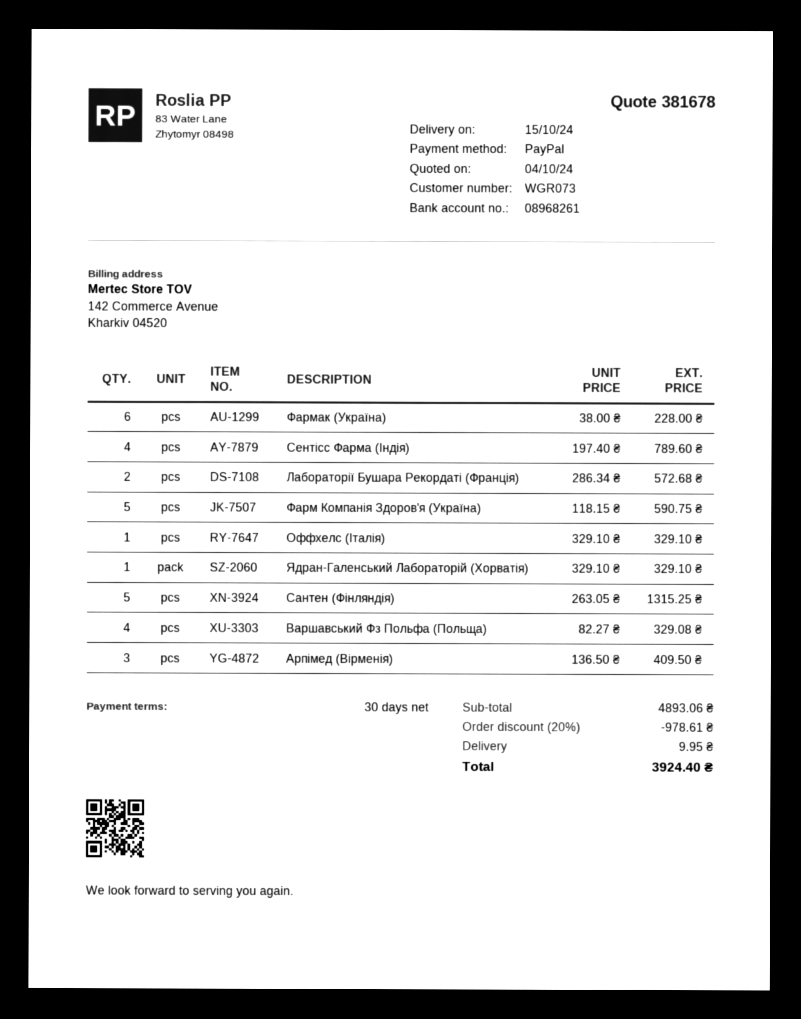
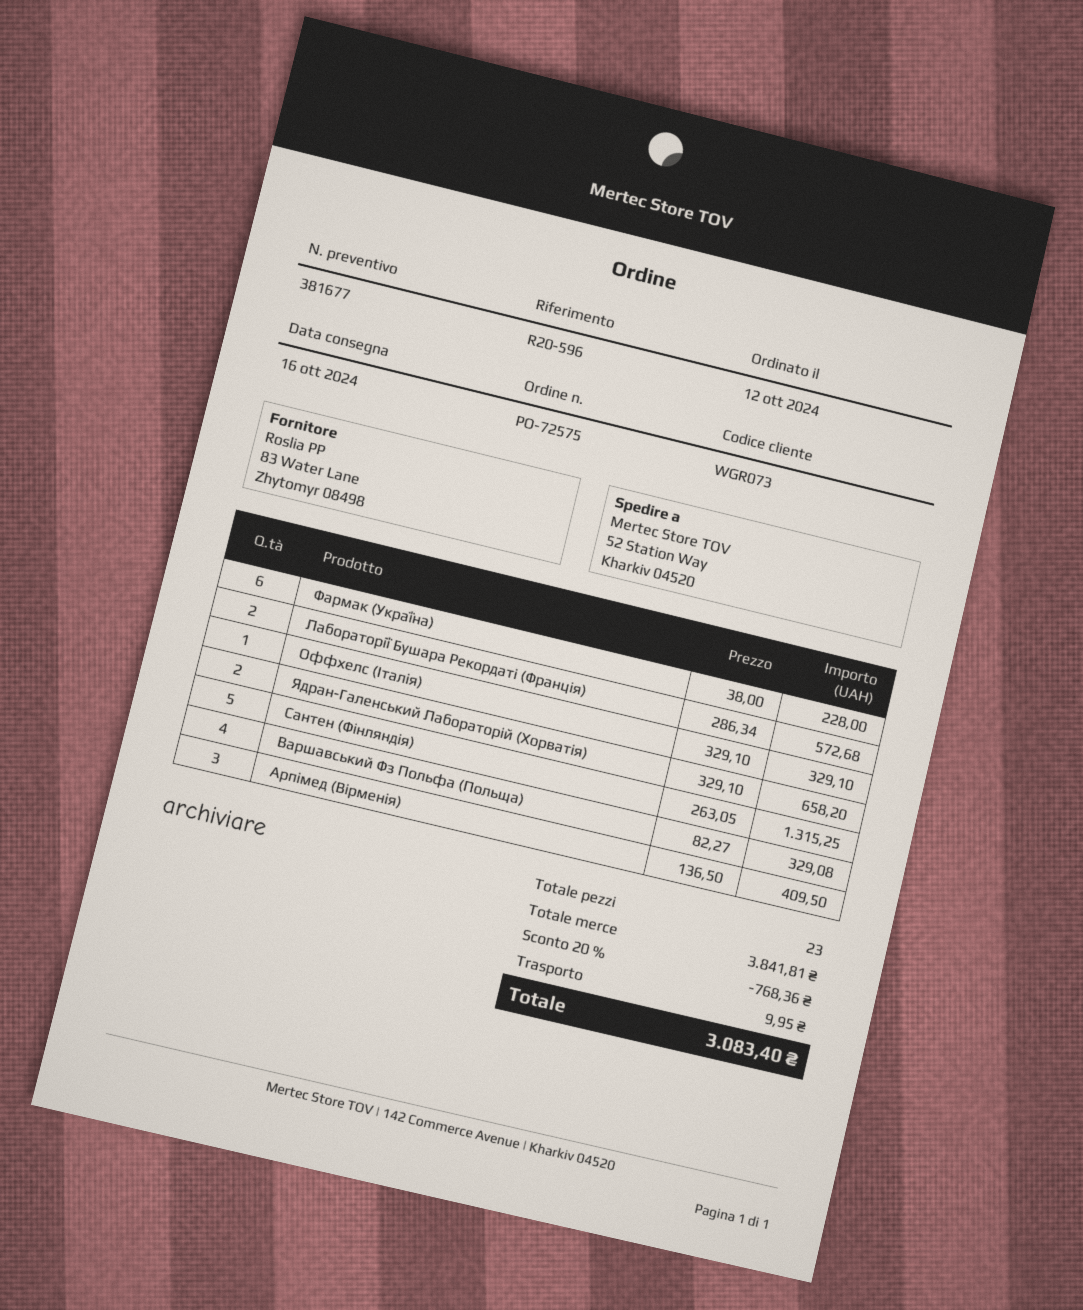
quote number: 381678 -> 381677
delivery date: 2024-10-15 -> 2024-10-16
Сентісс Фарма (Індія): 4 x 197.40 = 789.60 -> none
Фарм Компанія Здоров'я (Україна): 5 x 118.15 = 590.75 -> none
Ядран-Галенський Лабораторій (Хорватія): 1 x 329.10 = 329.10 -> 2 x 329.10 = 658.20
subtotal: 4893.06 -> 3841.81
discount: 20% = 978.61 -> 20% = 768.36
total: 3924.40 -> 3083.40

